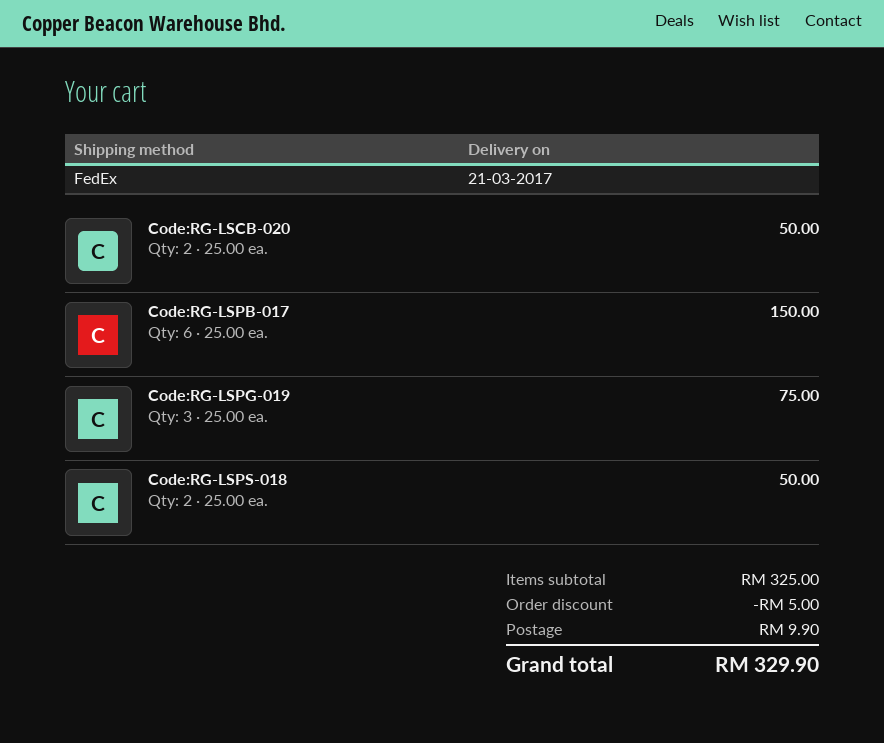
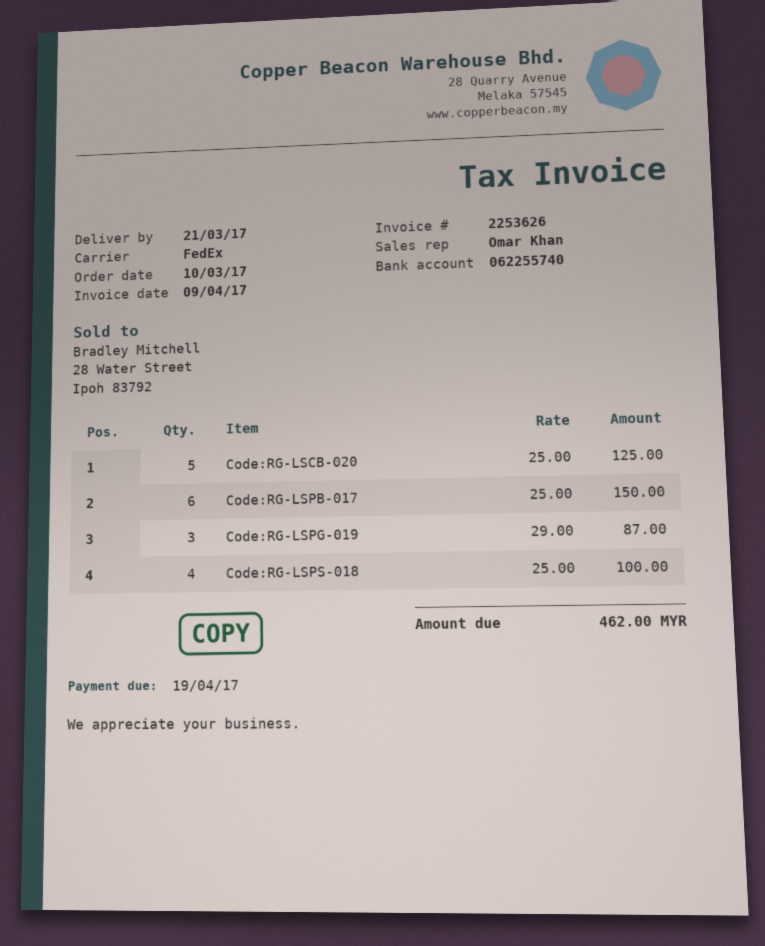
Code:RG-LSCB-020: 2 x 25.00 = 50.00 -> 5 x 25.00 = 125.00
Code:RG-LSPG-019: 3 x 25.00 = 75.00 -> 3 x 29.00 = 87.00
Code:RG-LSPS-018: 2 x 25.00 = 50.00 -> 4 x 25.00 = 100.00
discount: 5.00 -> none
shipping: 9.90 -> none
total: 329.90 -> 462.00

